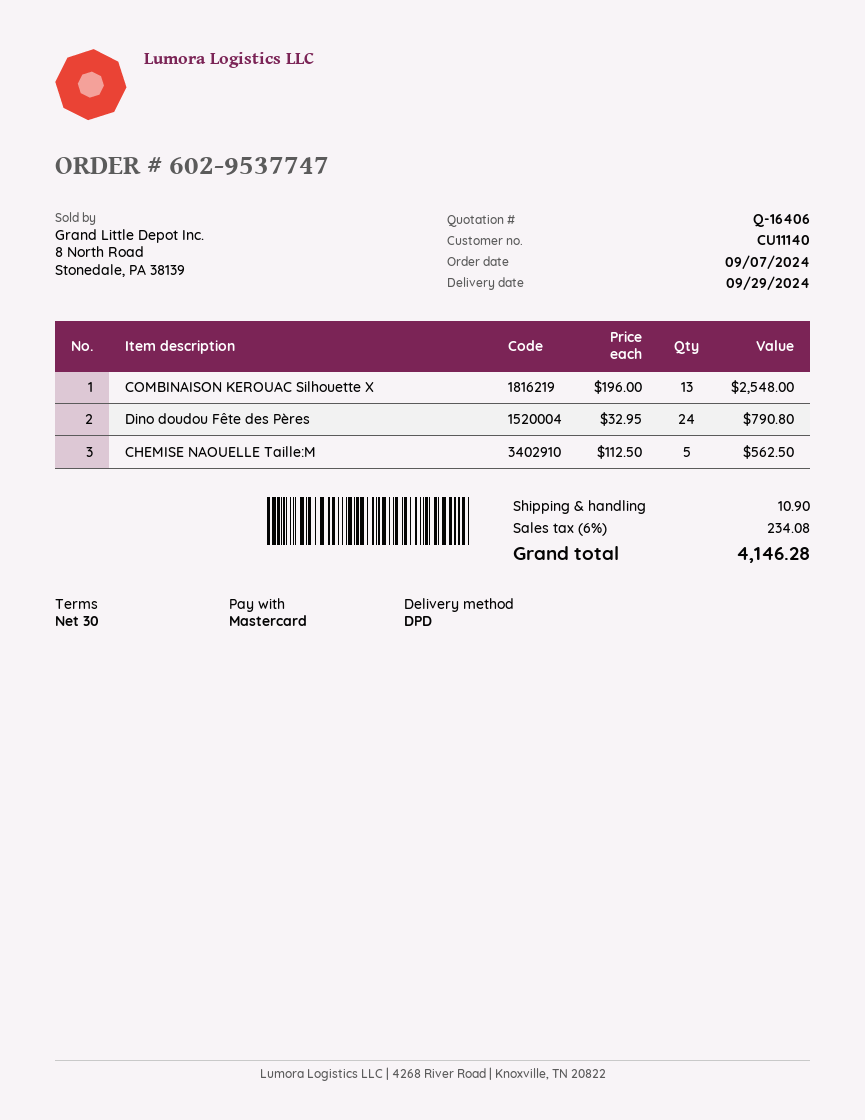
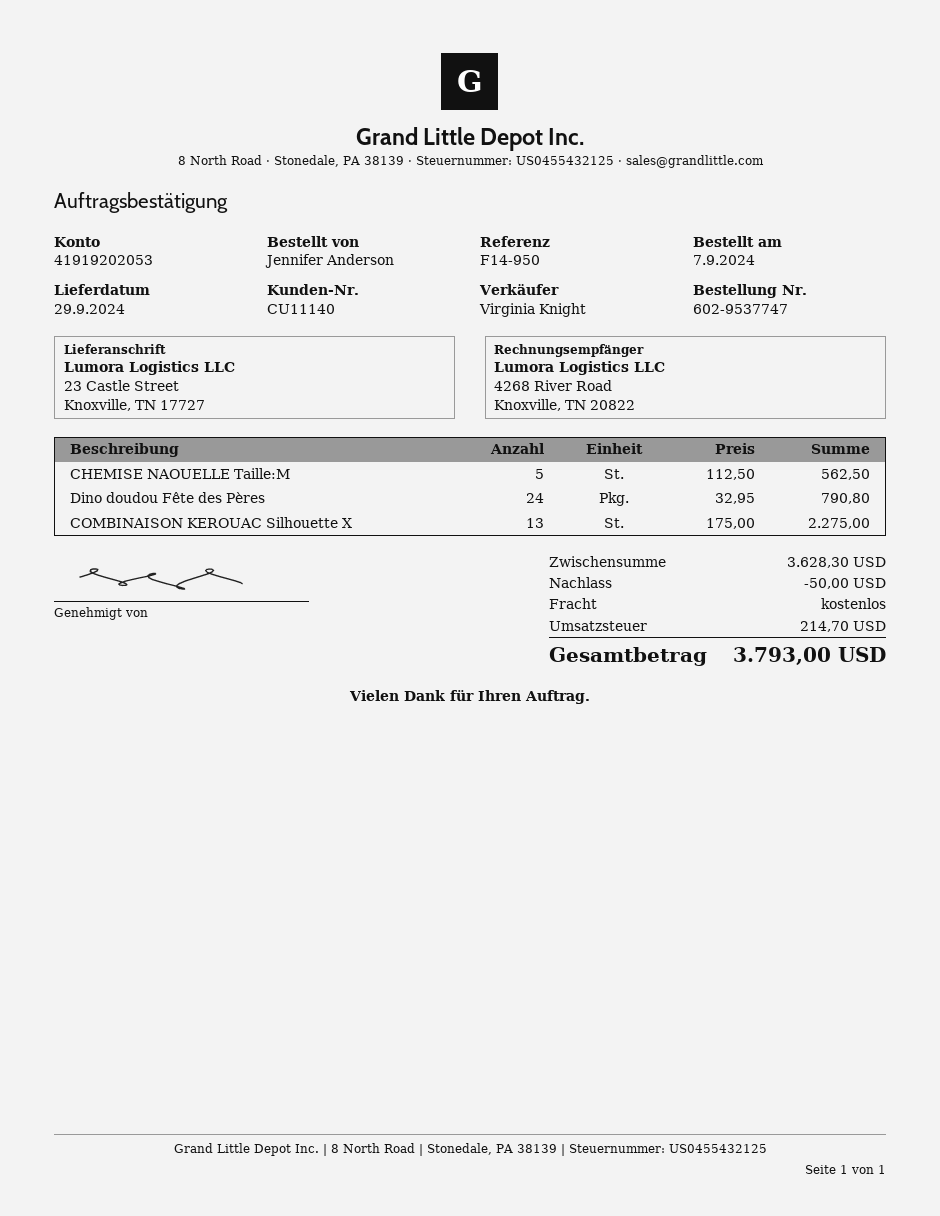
COMBINAISON KEROUAC Silhouette X: 13 x 196.00 = 2548.00 -> 13 x 175.00 = 2275.00
discount: none -> 50.00
shipping: 10.90 -> 0.00
tax: 234.08 -> 214.70
total: 4146.28 -> 3793.00

